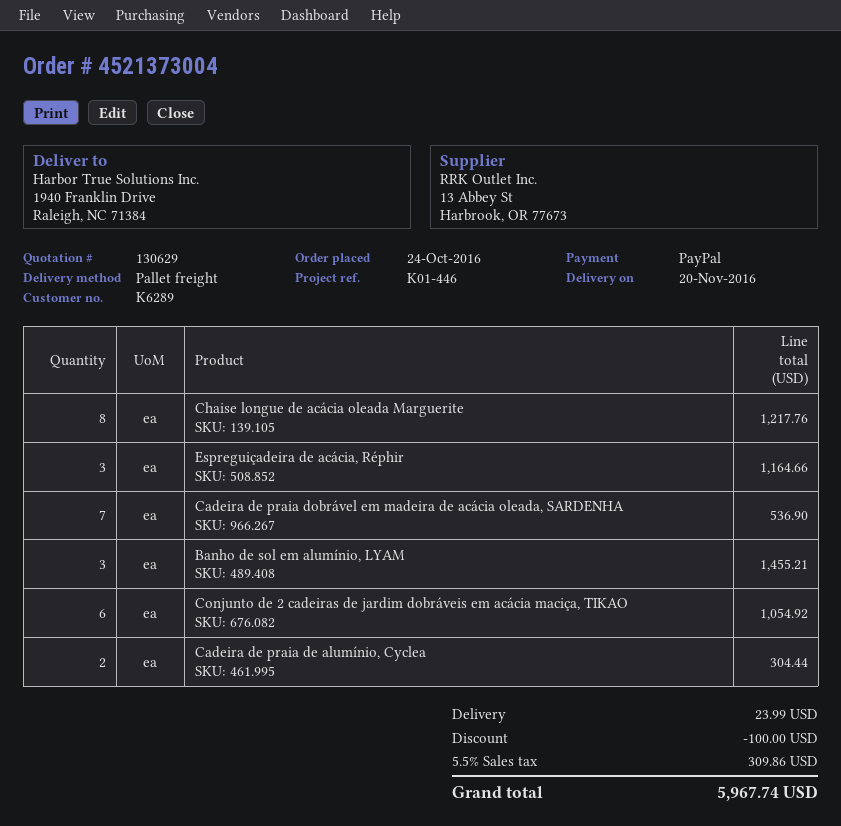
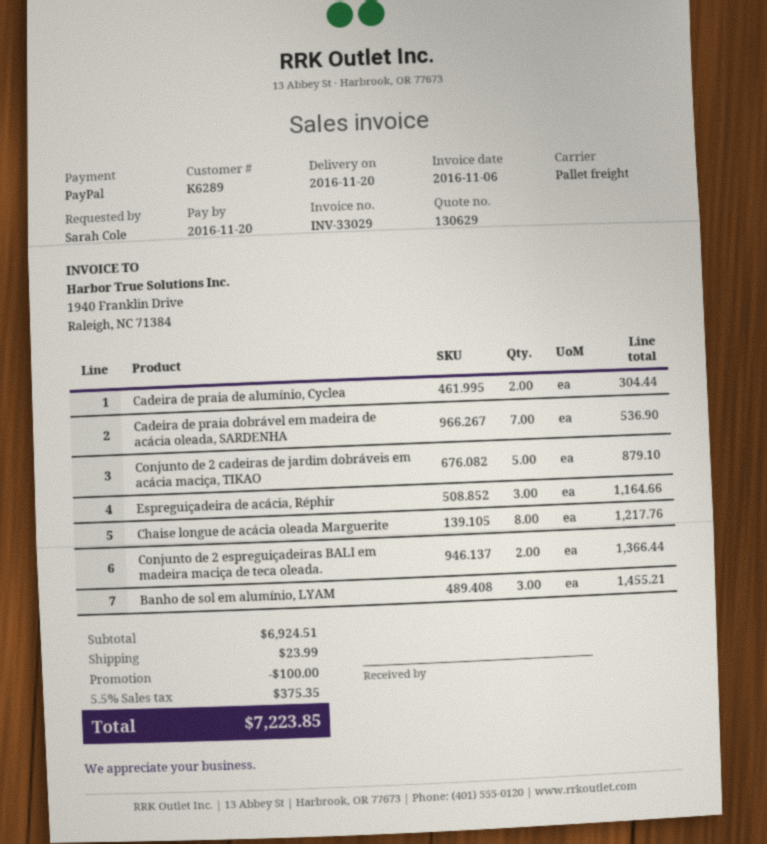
Conjunto de 2 cadeiras de jardim dobráveis em acácia maciça, TIKAO: 6 for 1054.92 -> 5 for 879.10
Conjunto de 2 espreguiçadeiras BALI em madeira maciça de teca oleada.: none -> 2 for 1366.44
tax: 5.5% = 309.86 -> 5.5% = 375.35
total: 5967.74 -> 7223.85

